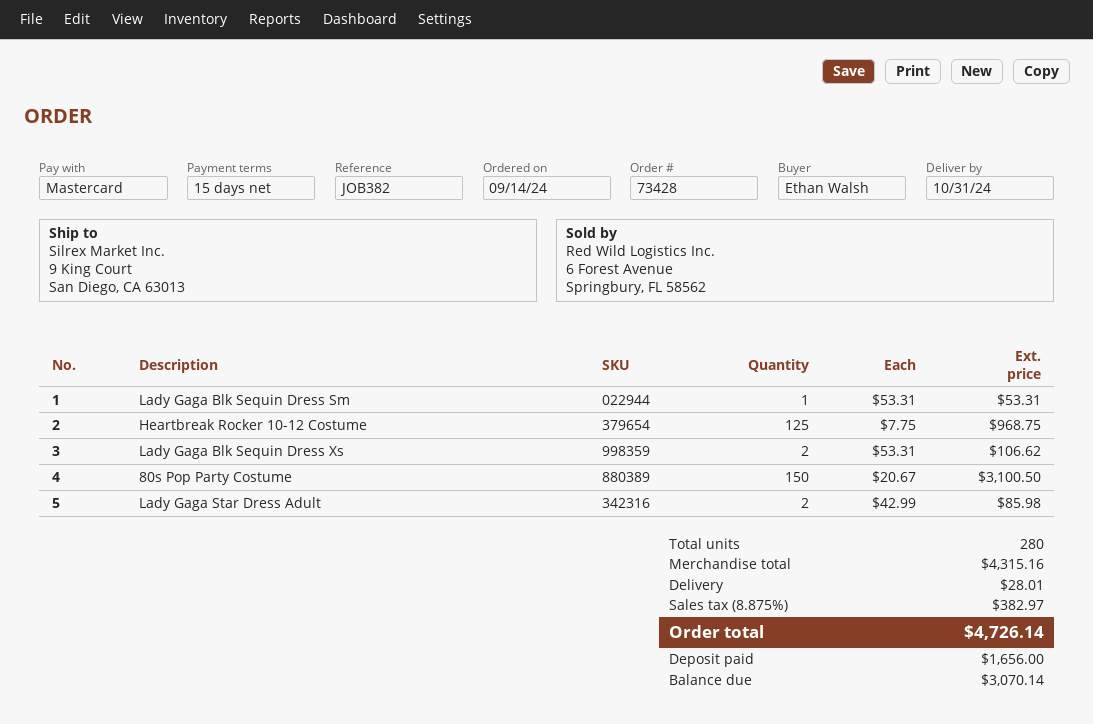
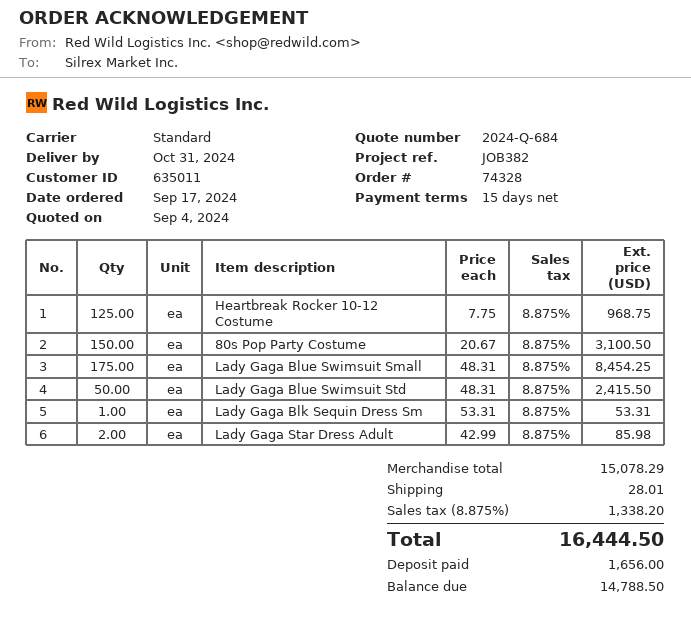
order number: 73428 -> 74328
order date: 2024-09-14 -> 2024-09-17
Lady Gaga Blk Sequin Dress Xs: 2 x 53.31 = 106.62 -> none
Lady Gaga Blue Swimsuit Small: none -> 175 x 48.31 = 8454.25
Lady Gaga Blue Swimsuit Std: none -> 50 x 48.31 = 2415.50
subtotal: 4315.16 -> 15078.29
tax: 8.875% = 382.97 -> 8.875% = 1338.20
total: 4726.14 -> 16444.50
balance: 3070.14 -> 14788.50

